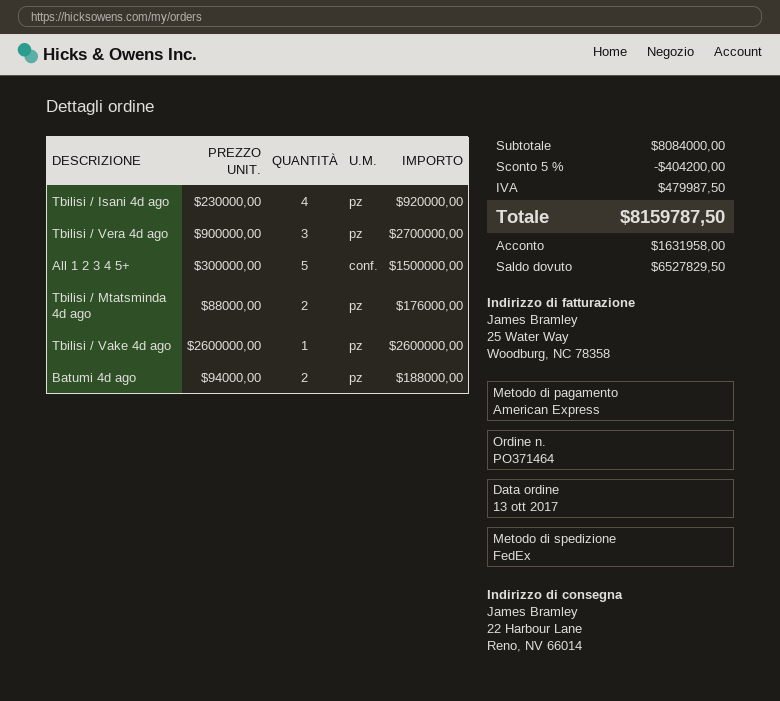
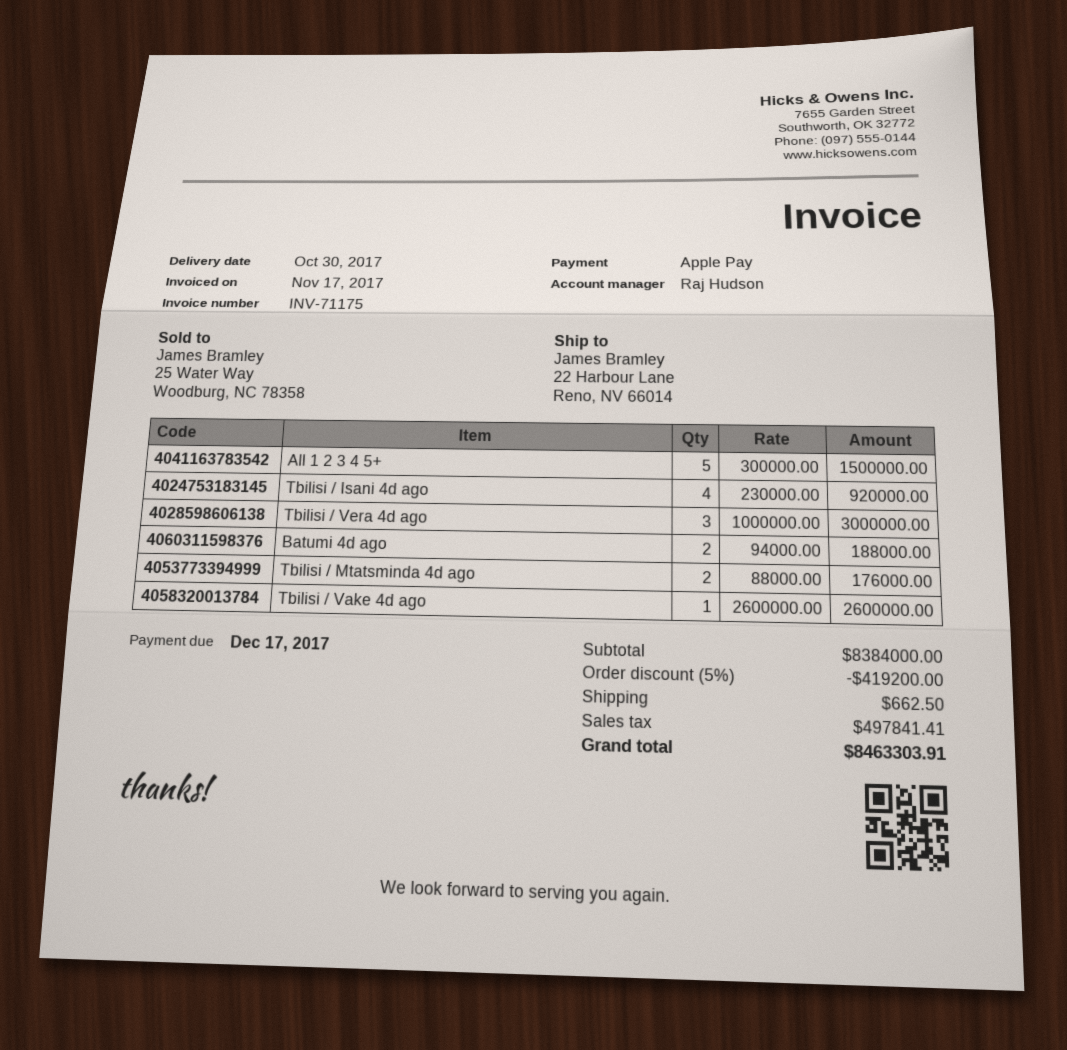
payment method: American Express -> Apple Pay
Tbilisi / Vera 4d ago: 3 x 900000.00 = 2700000.00 -> 3 x 1000000.00 = 3000000.00
subtotal: 8084000.00 -> 8384000.00
discount: 5% = 404200.00 -> 5% = 419200.00
shipping: none -> 662.50
tax: 479987.50 -> 497841.41
total: 8159787.50 -> 8463303.91

